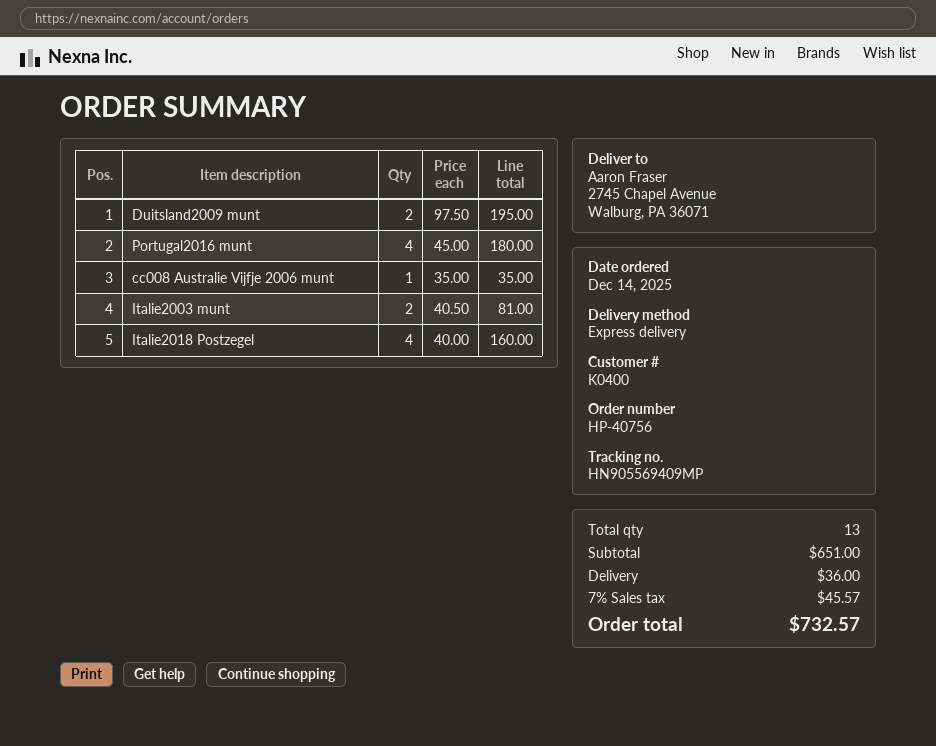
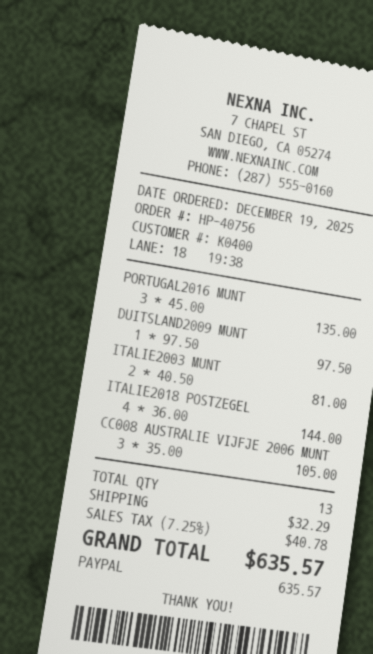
order date: 2025-12-14 -> 2025-12-19
Duitsland2009 munt: 2 x 97.50 = 195.00 -> 1 x 97.50 = 97.50
Portugal2016 munt: 4 x 45.00 = 180.00 -> 3 x 45.00 = 135.00
cc008 Australie Vijfje 2006 munt: 1 x 35.00 = 35.00 -> 3 x 35.00 = 105.00
Italie2018 Postzegel: 4 x 40.00 = 160.00 -> 4 x 36.00 = 144.00
shipping: 36.00 -> 32.29
tax: 7% = 45.57 -> 7.25% = 40.78
total: 732.57 -> 635.57

